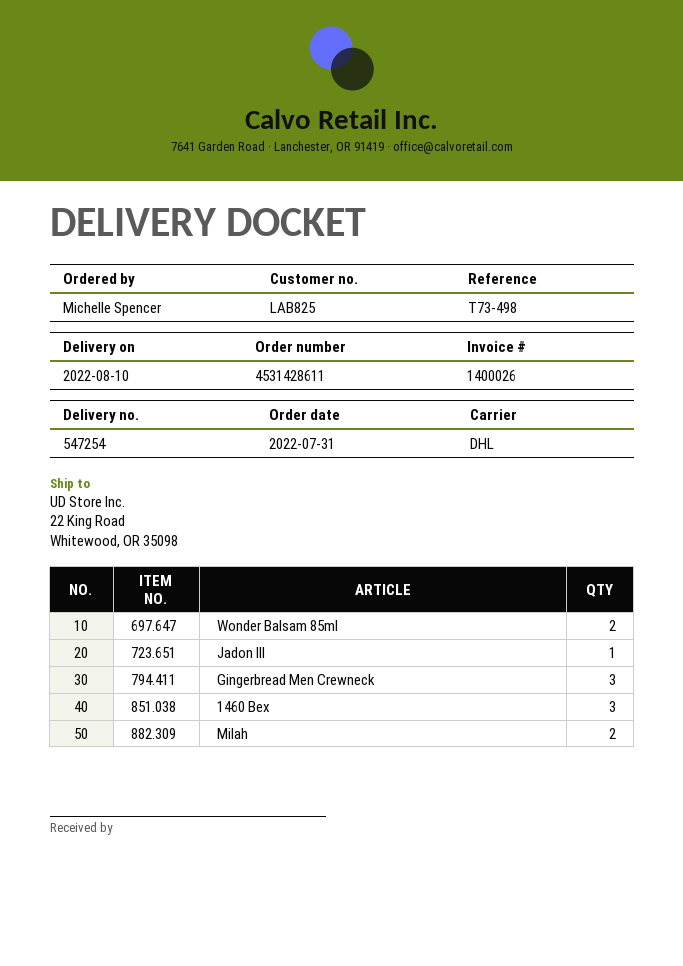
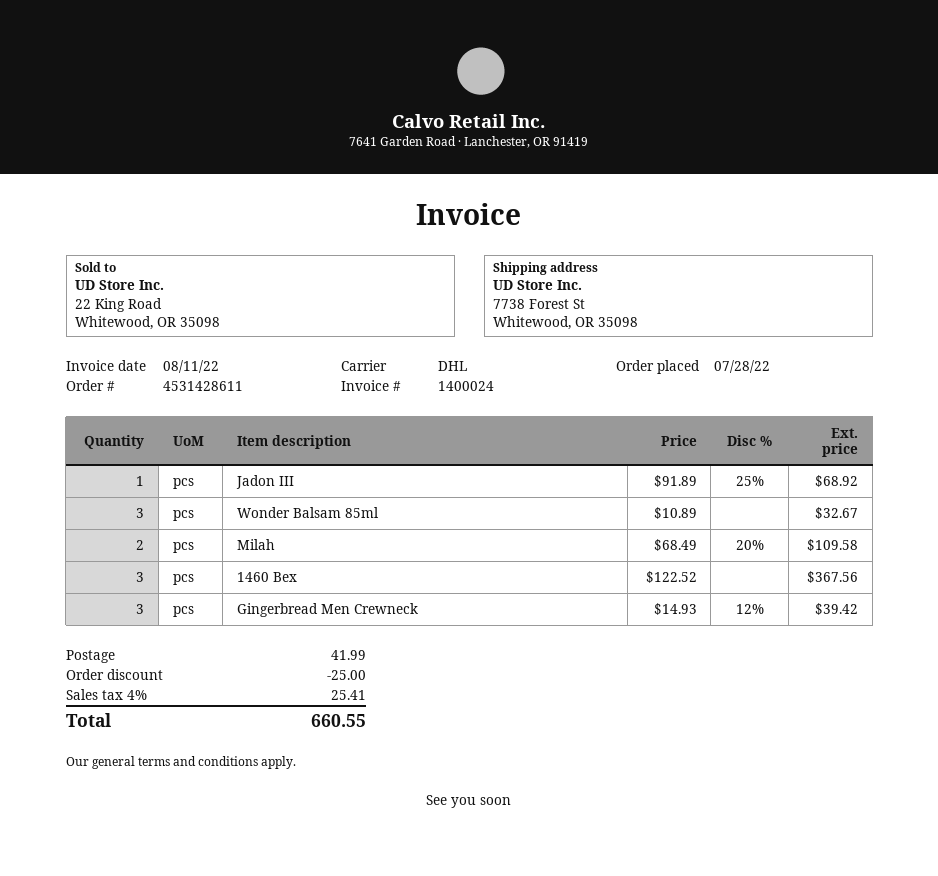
order date: 2022-07-31 -> 2022-07-28
invoice number: 1400026 -> 1400024
ship to: 22 King Road, Whitewood, OR 35098 -> 7738 Forest St, Whitewood, OR 35098
Wonder Balsam 85ml: 2 -> 3

